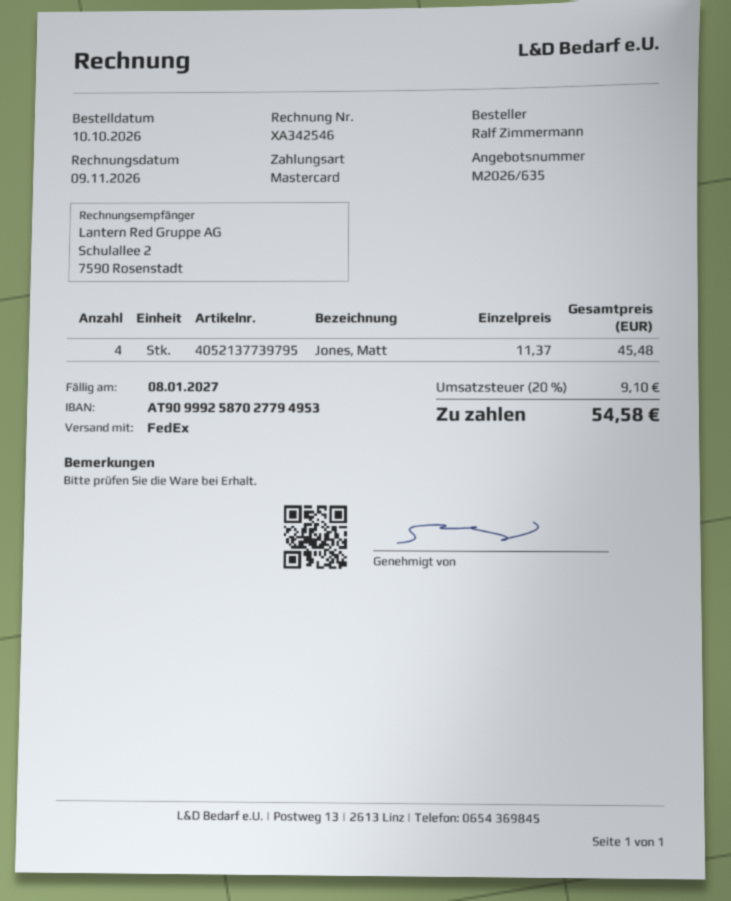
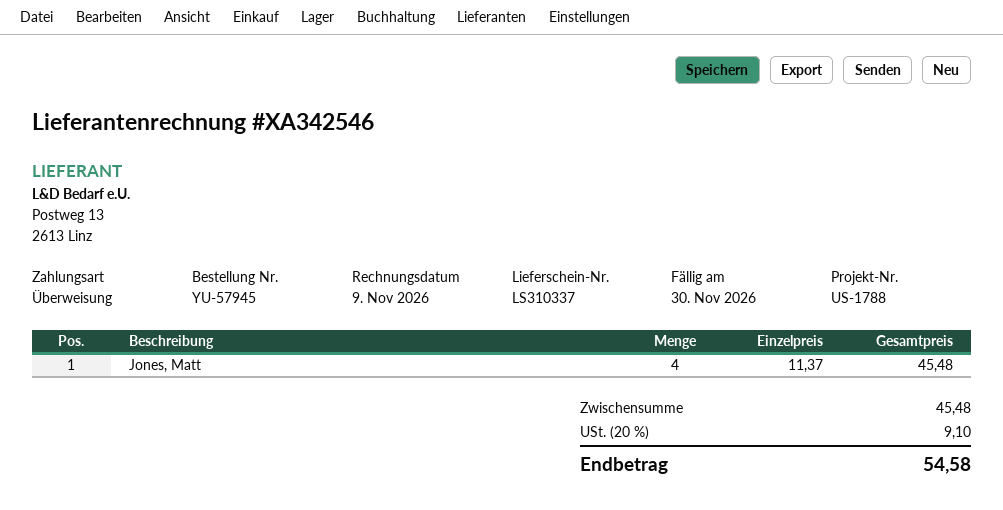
due date: 2027-01-08 -> 2026-11-30
payment method: Mastercard -> bank transfer

